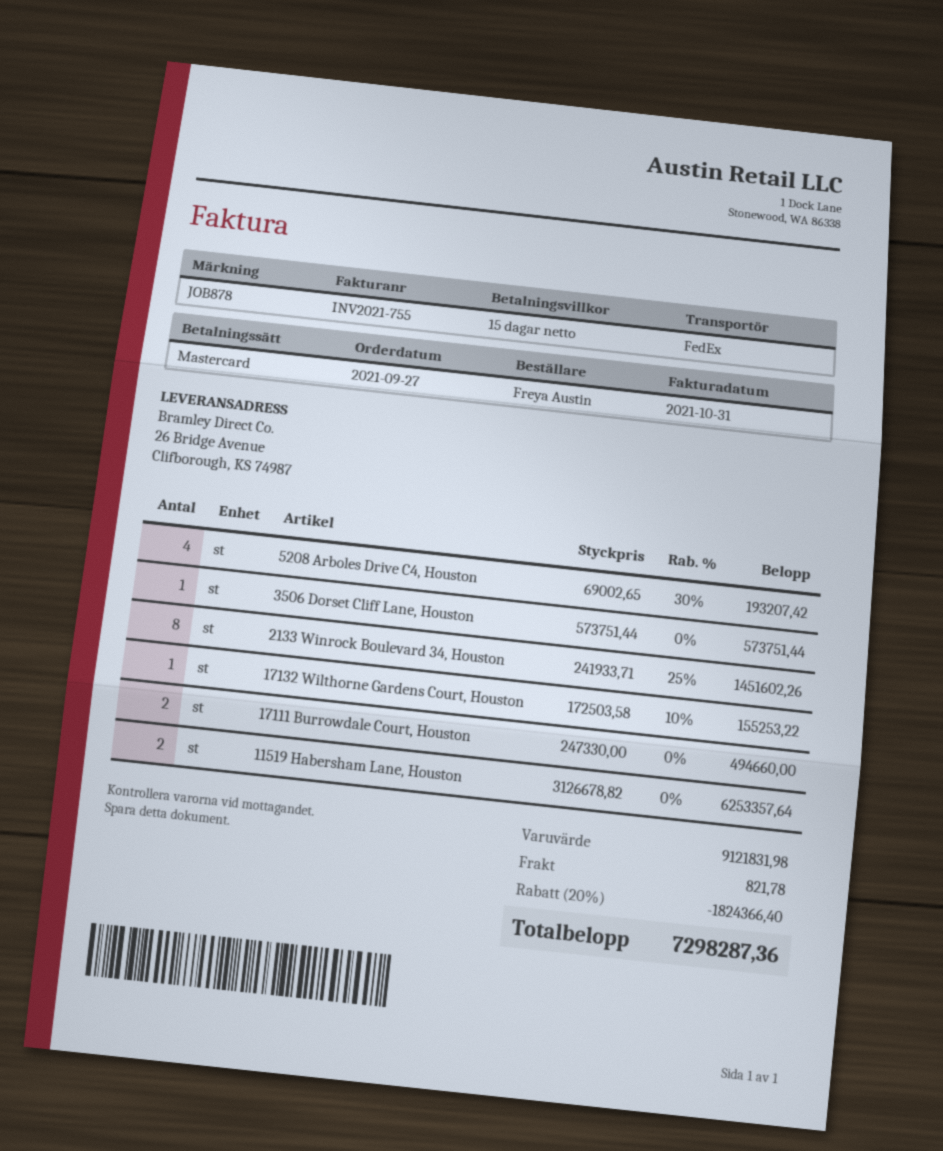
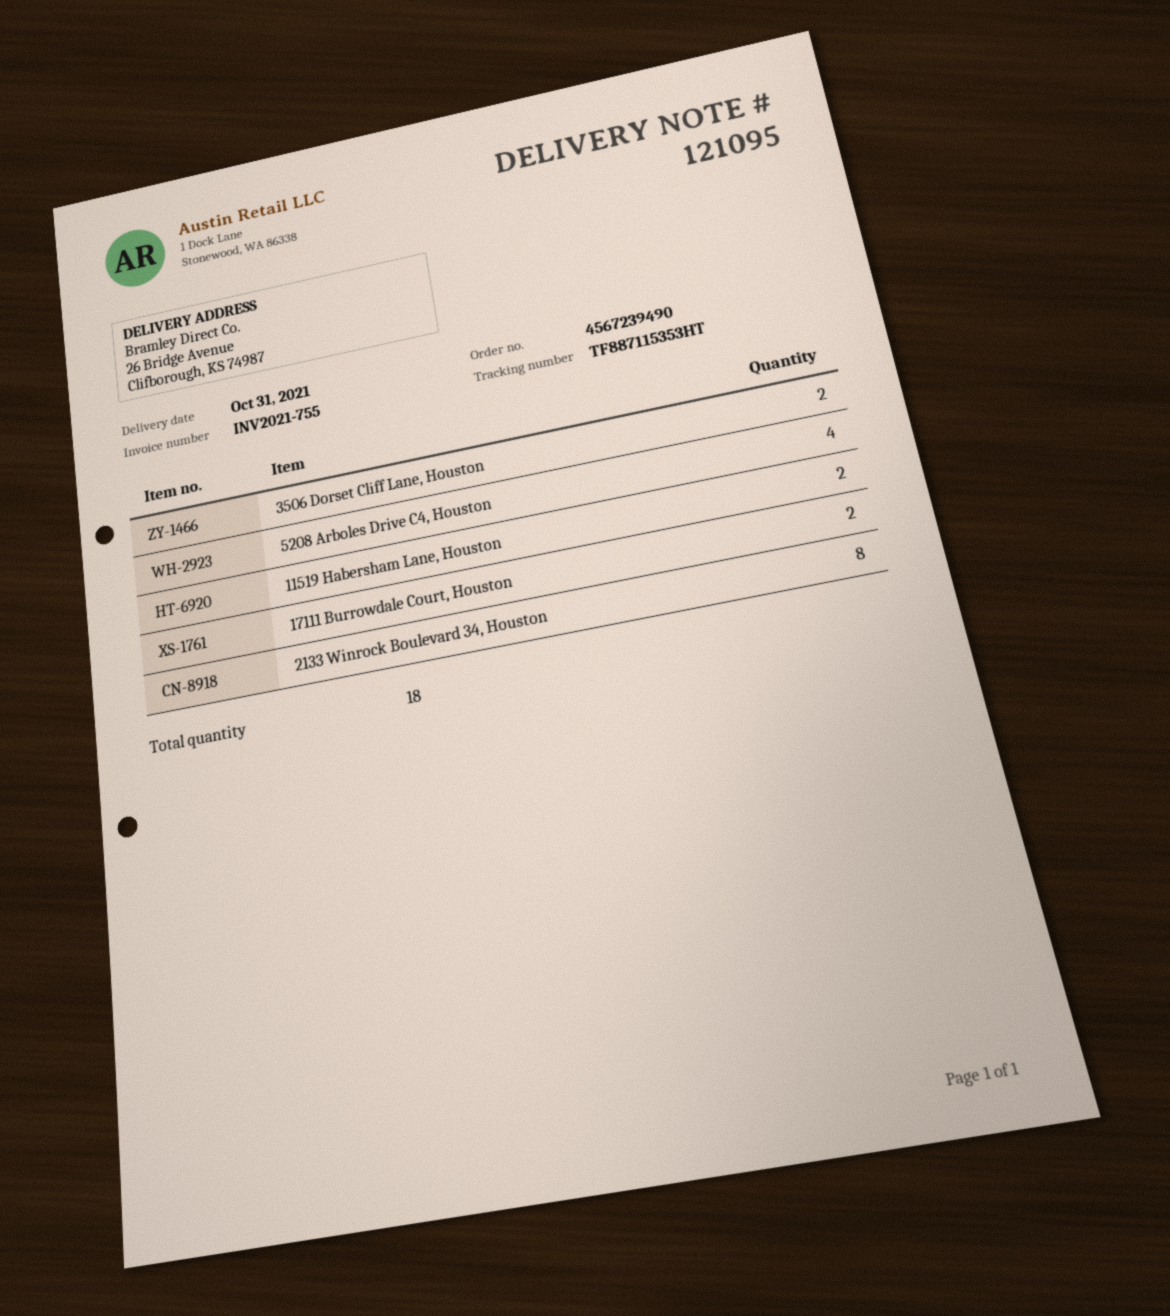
3506 Dorset Cliff Lane, Houston: 1 -> 2
17132 Wilthorne Gardens Court, Houston: 1 -> none

